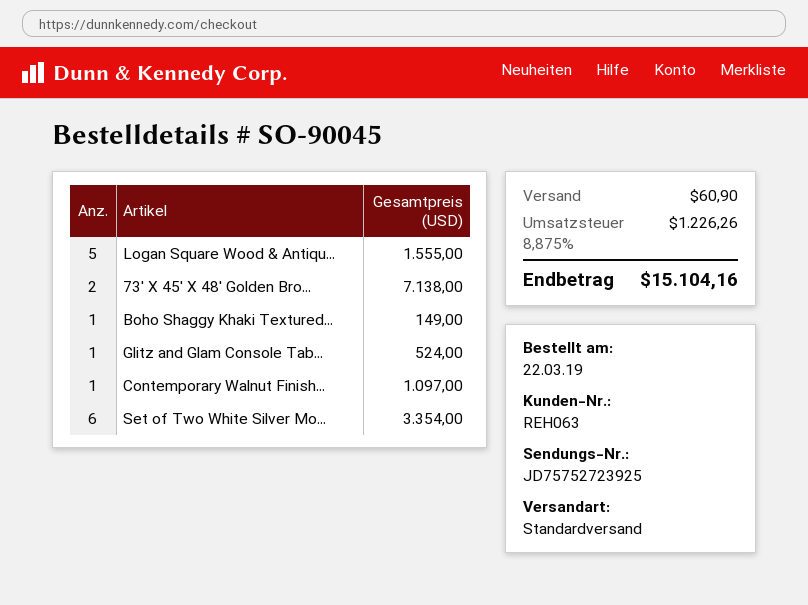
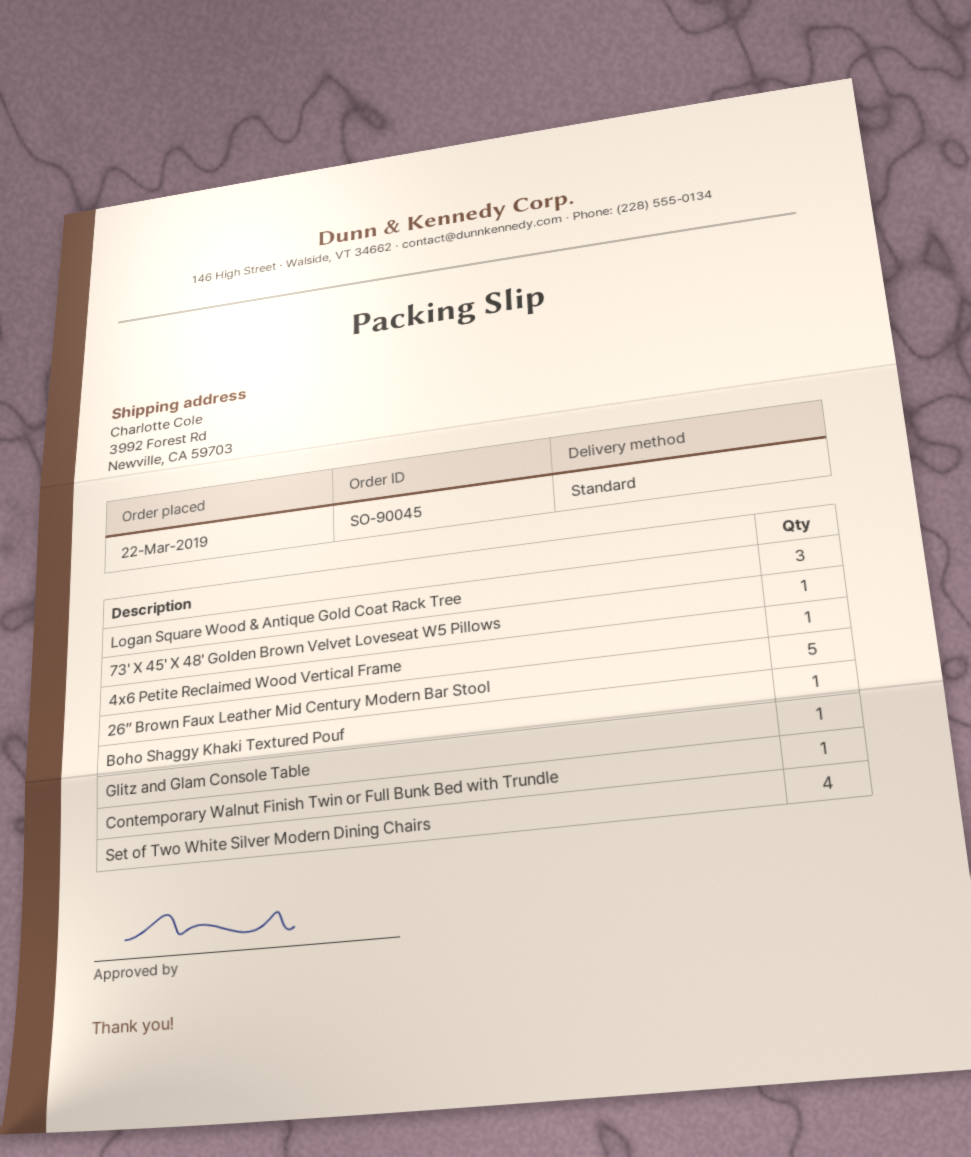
Logan Square Wood & Antiqu...: 5 -> 3
73' X 45' X 48' Golden Bro...: 2 -> 1
Set of Two White Silver Mo...: 6 -> 4
4x6 Petite Reclaimed Wood Vertical Frame: none -> 1
26” Brown Faux Leather Mid Century Modern Bar Stool: none -> 5

